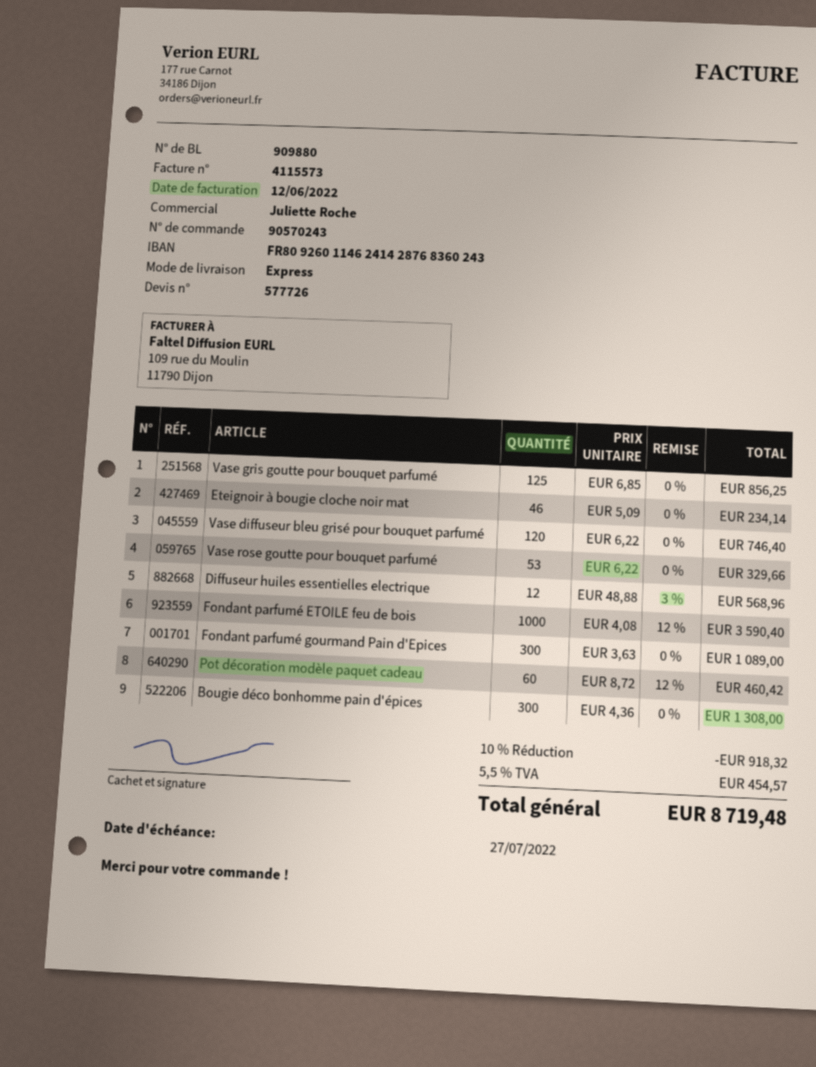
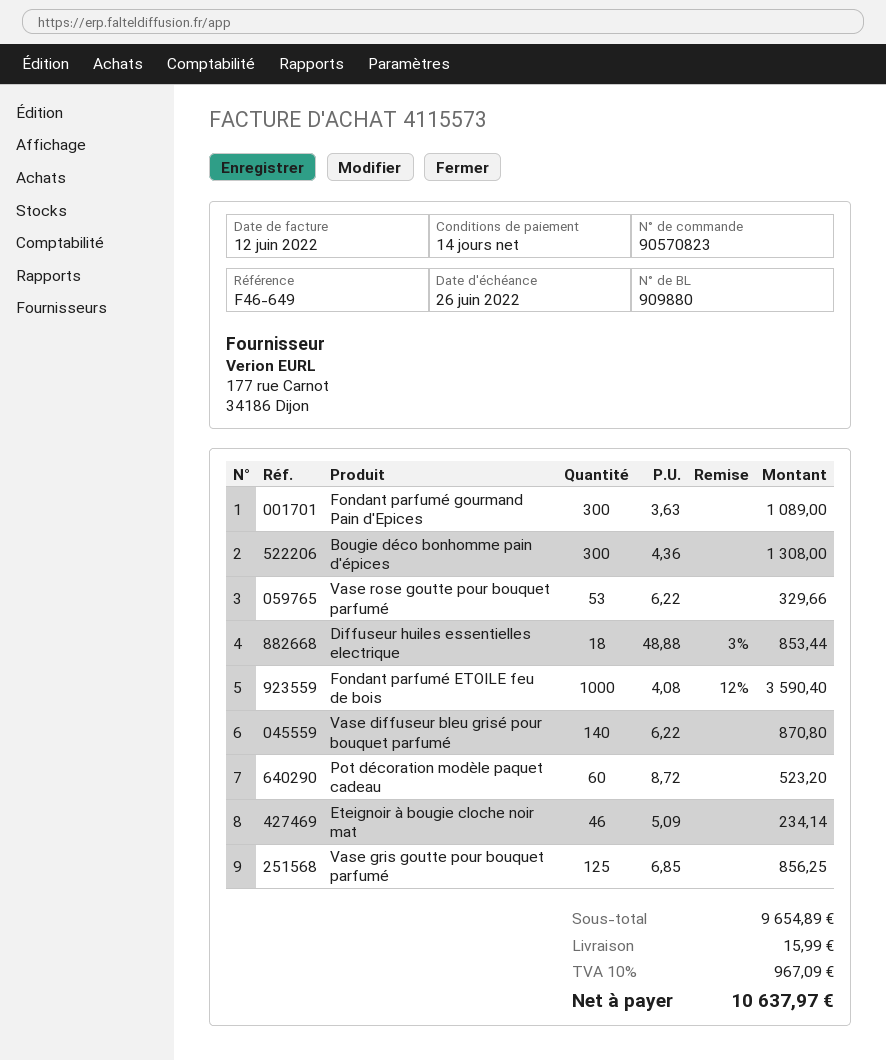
order number: 90570243 -> 90570823
due date: 2022-07-27 -> 2022-06-26
Vase diffuseur bleu grisé pour bouquet parfumé: 120 x 6.22 = 746.40 -> 140 x 6.22 = 870.80
Diffuseur huiles essentielles electrique: 12 x 48.88 - 3% = 568.96 -> 18 x 48.88 - 3% = 853.44
Pot décoration modèle paquet cadeau: 60 x 8.72 - 12% = 460.42 -> 60 x 8.72 = 523.20
discount: 10% = 918.32 -> none
shipping: none -> 15.99
tax: 5.5% = 454.57 -> 10% = 967.09
total: 8719.48 -> 10637.97

